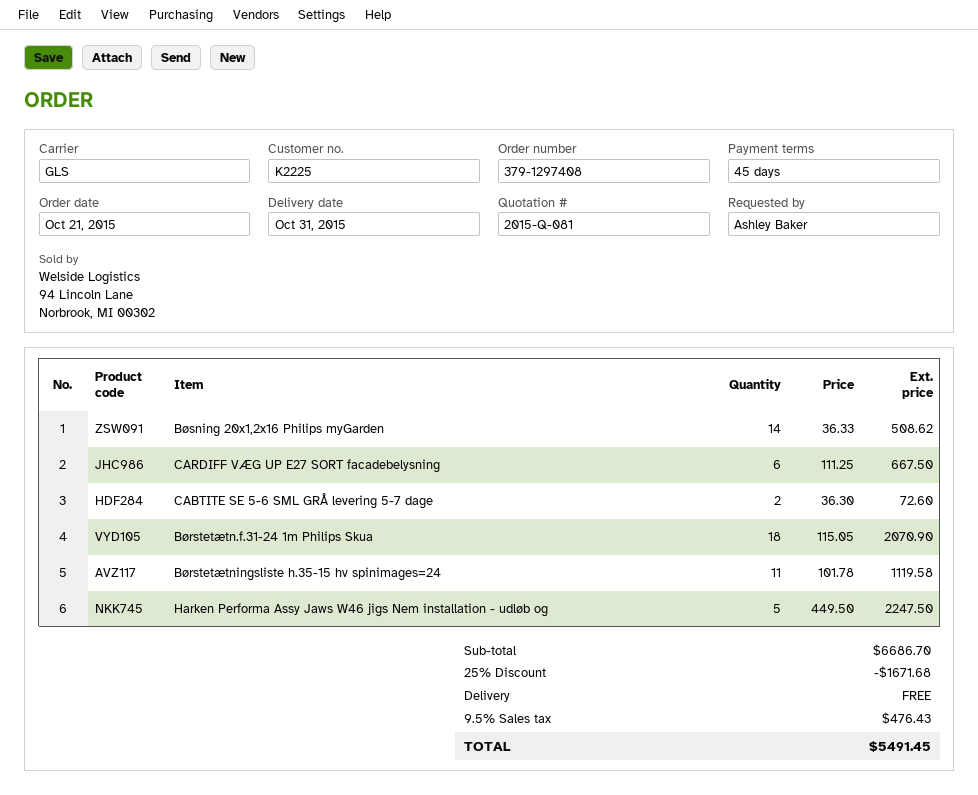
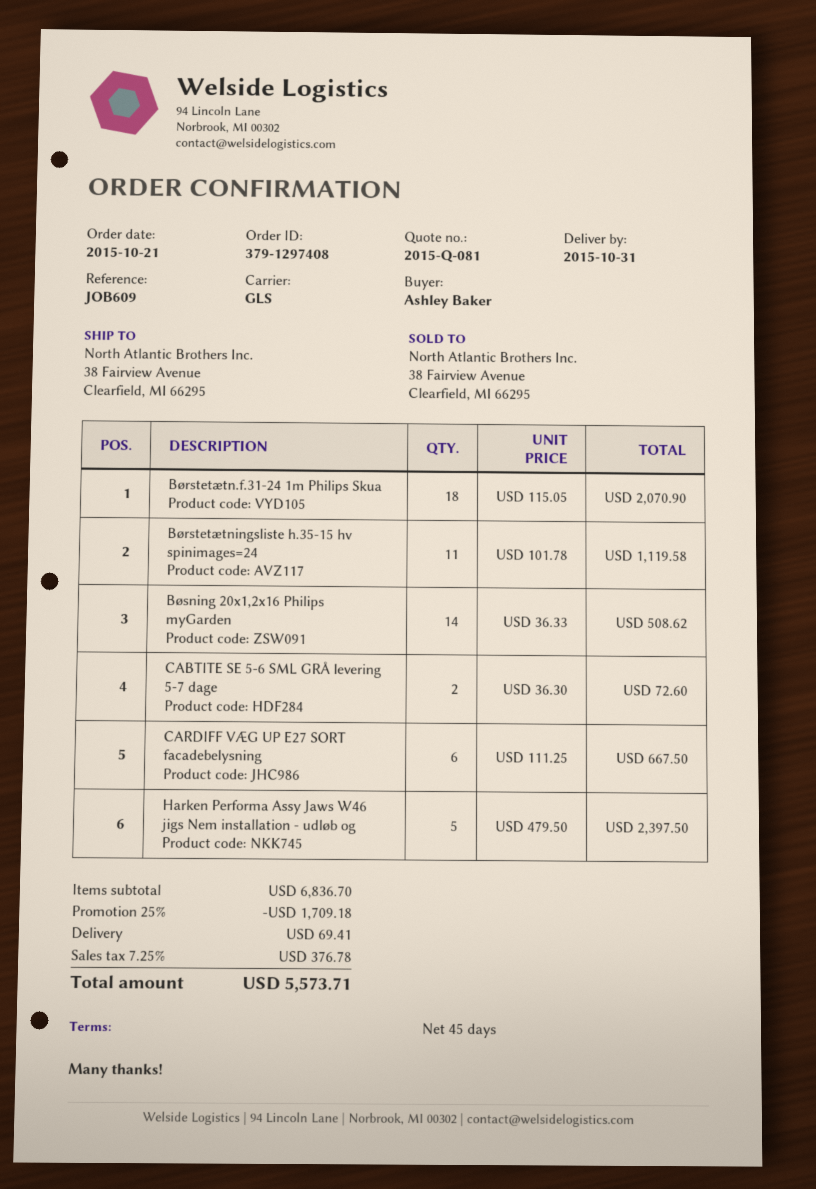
Harken Performa Assy Jaws W46 jigs Nem installation - udløb og: 5 x 449.50 = 2247.50 -> 5 x 479.50 = 2397.50
subtotal: 6686.70 -> 6836.70
discount: 25% = 1671.68 -> 25% = 1709.18
shipping: 0.00 -> 69.41
tax: 9.5% = 476.43 -> 7.25% = 376.78
total: 5491.45 -> 5573.71

